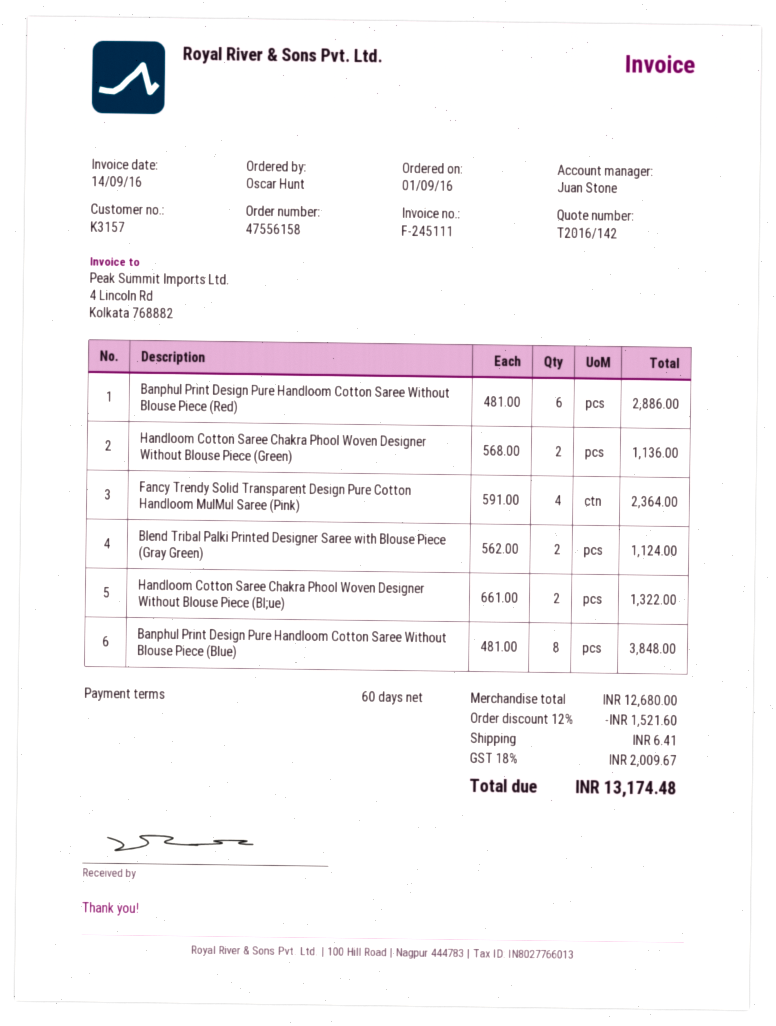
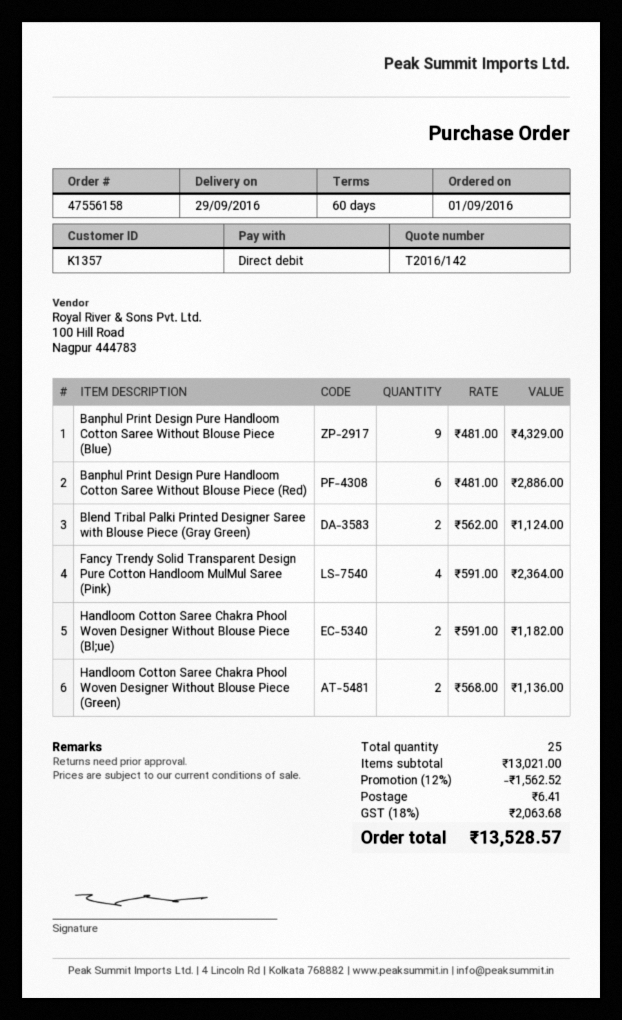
customer number: K3157 -> K1357
Handloom Cotton Saree Chakra Phool Woven Designer Without Blouse Piece (Bl;ue): 2 x 661.00 = 1322.00 -> 2 x 591.00 = 1182.00
Banphul Print Design Pure Handloom Cotton Saree Without Blouse Piece (Blue): 8 x 481.00 = 3848.00 -> 9 x 481.00 = 4329.00
subtotal: 12680.00 -> 13021.00
discount: 12% = 1521.60 -> 12% = 1562.52
tax: 18% = 2009.67 -> 18% = 2063.68
total: 13174.48 -> 13528.57

